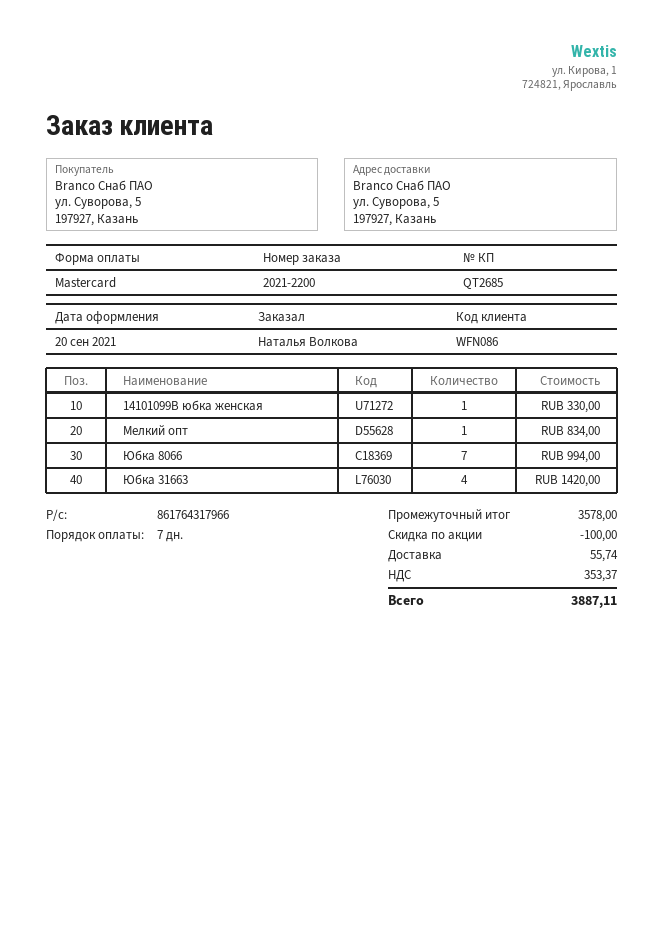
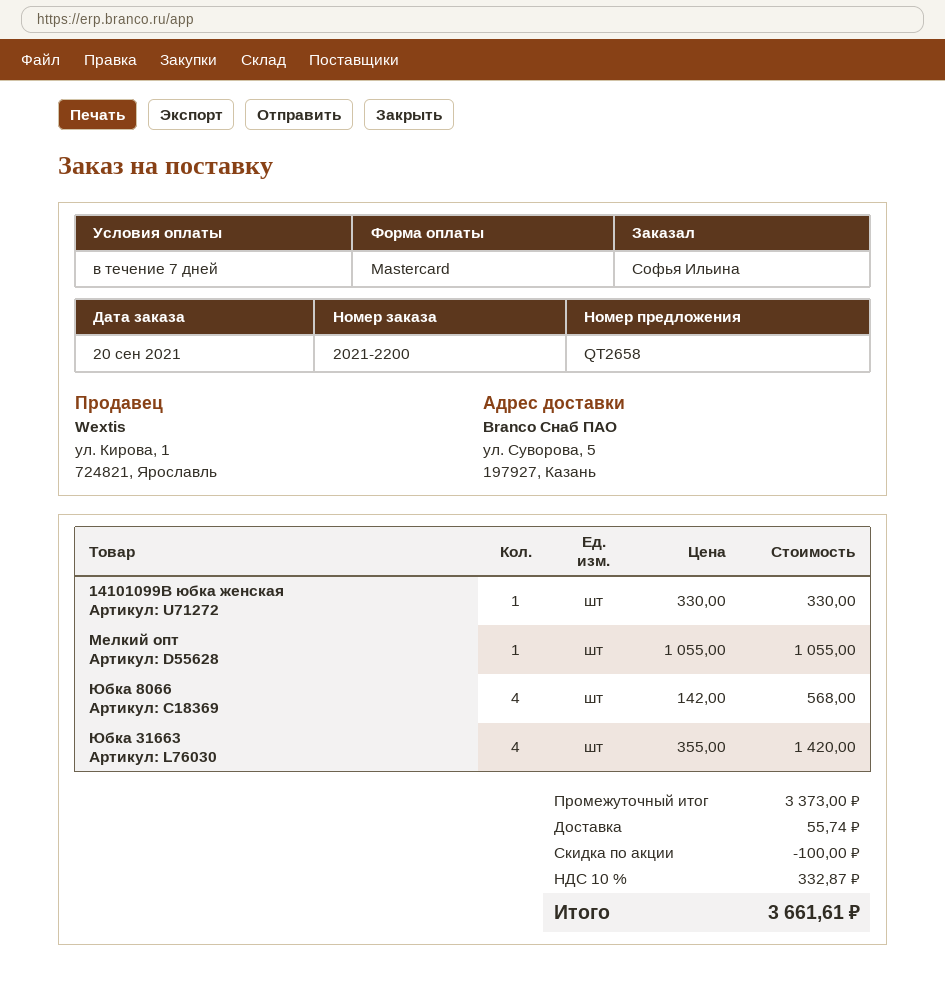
quote number: QT2685 -> QT2658
ordered by: Наталья Волкова -> Софья Ильина
Мелкий опт: 1 for 834.00 -> 1 for 1055.00
Юбка 8066: 7 for 994.00 -> 4 for 568.00
subtotal: 3578.00 -> 3373.00
tax: 353.37 -> 332.87
total: 3887.11 -> 3661.61

